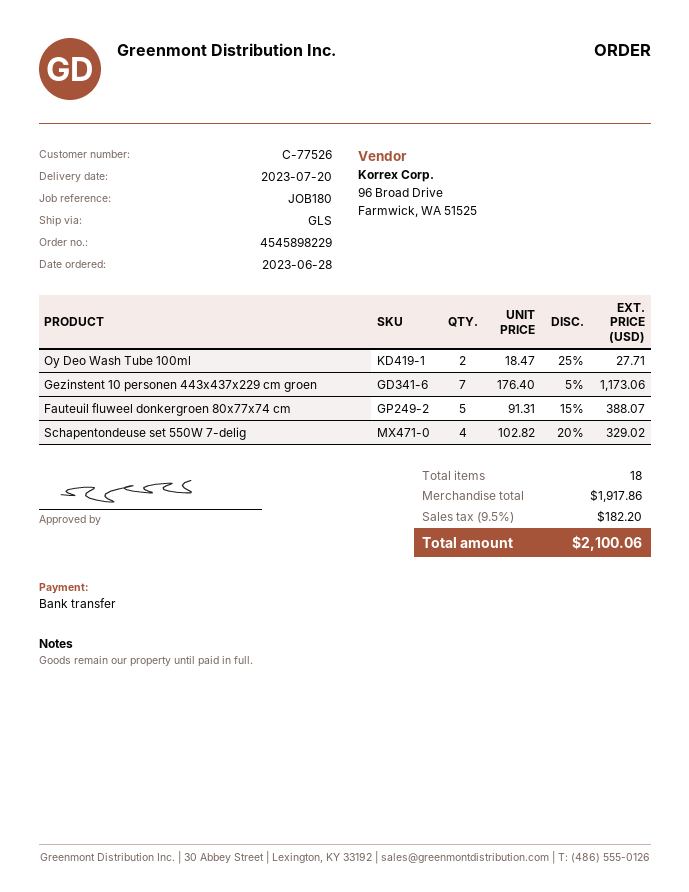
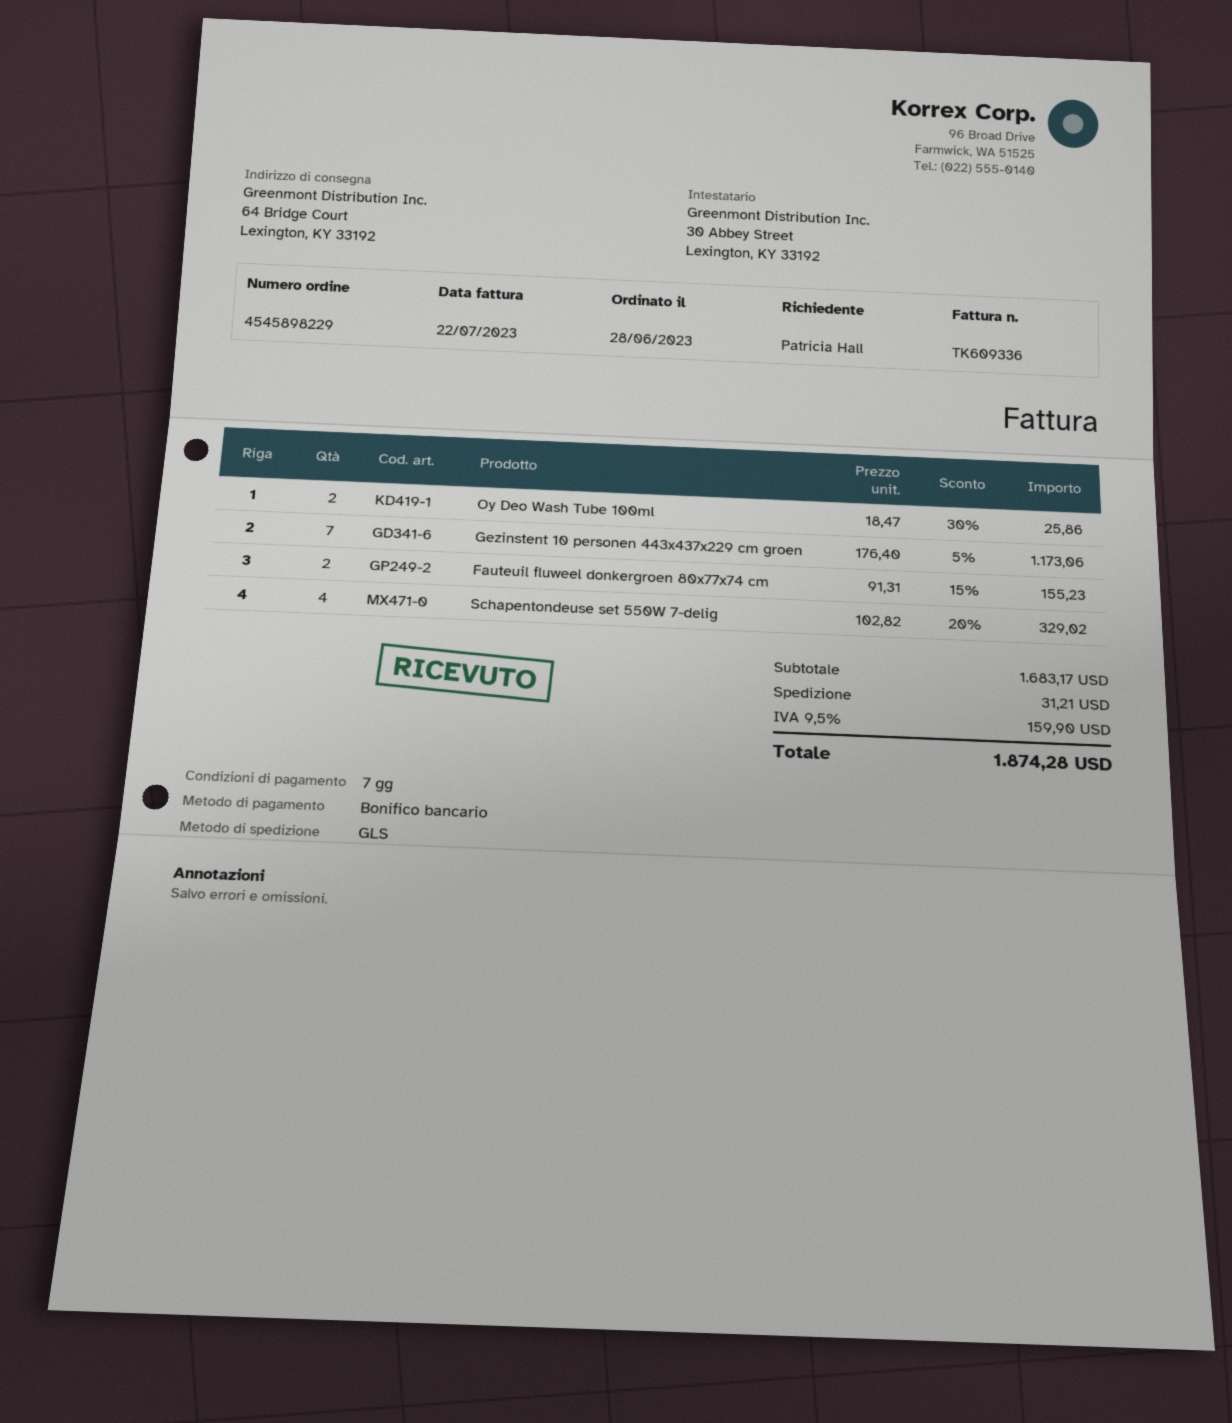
Oy Deo Wash Tube 100ml: 2 x 18.47 - 25% = 27.71 -> 2 x 18.47 - 30% = 25.86
Fauteuil fluweel donkergroen 80x77x74 cm: 5 x 91.31 - 15% = 388.07 -> 2 x 91.31 - 15% = 155.23
subtotal: 1917.86 -> 1683.17
shipping: none -> 31.21
tax: 9.5% = 182.20 -> 9.5% = 159.90
total: 2100.06 -> 1874.28

